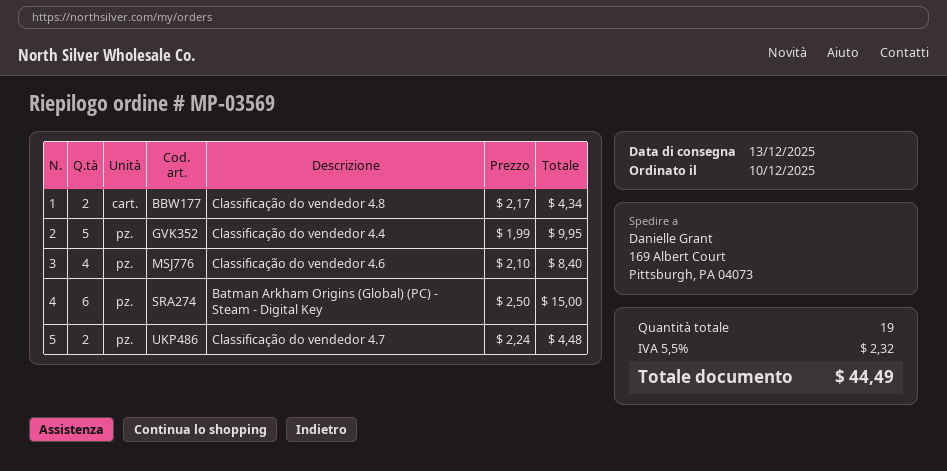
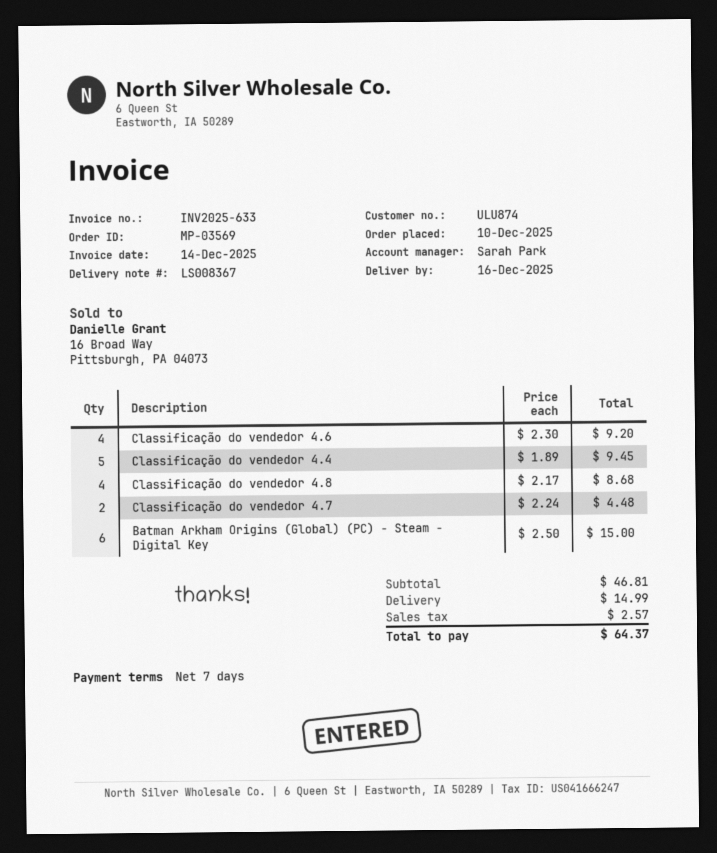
delivery date: 2025-12-13 -> 2025-12-16
Classificação do vendedor 4.8: 2 x 2.17 = 4.34 -> 4 x 2.17 = 8.68
Classificação do vendedor 4.4: 5 x 1.99 = 9.95 -> 5 x 1.89 = 9.45
Classificação do vendedor 4.6: 4 x 2.10 = 8.40 -> 4 x 2.30 = 9.20
shipping: none -> 14.99
tax: 2.32 -> 2.57
total: 44.49 -> 64.37

